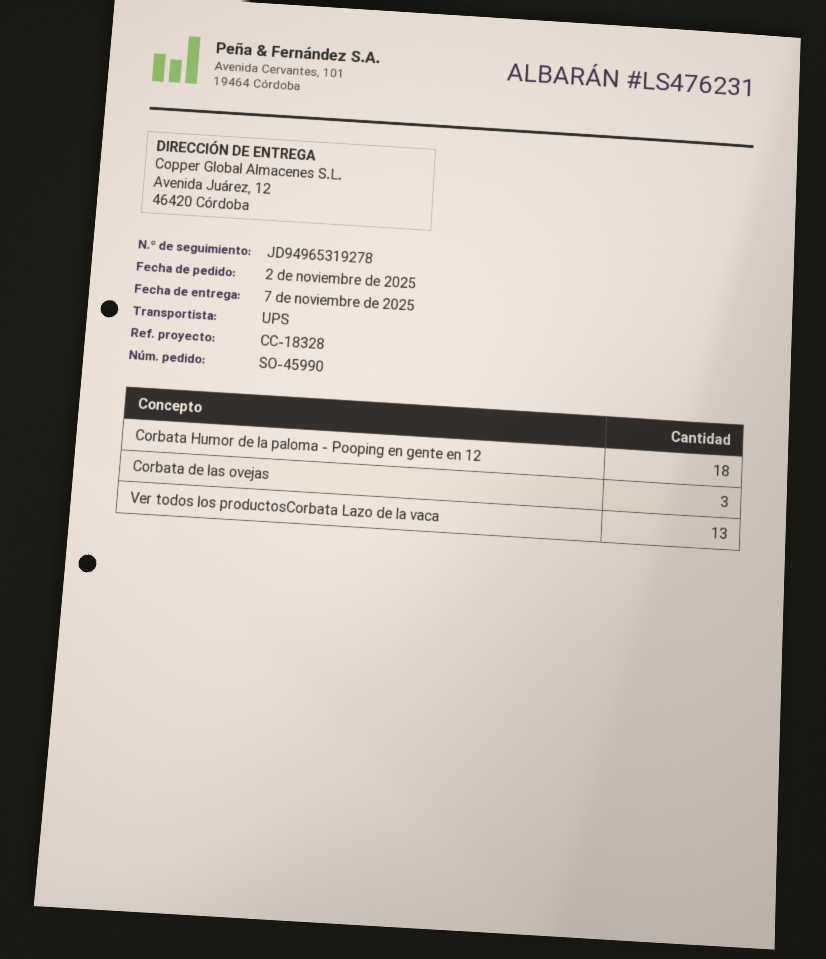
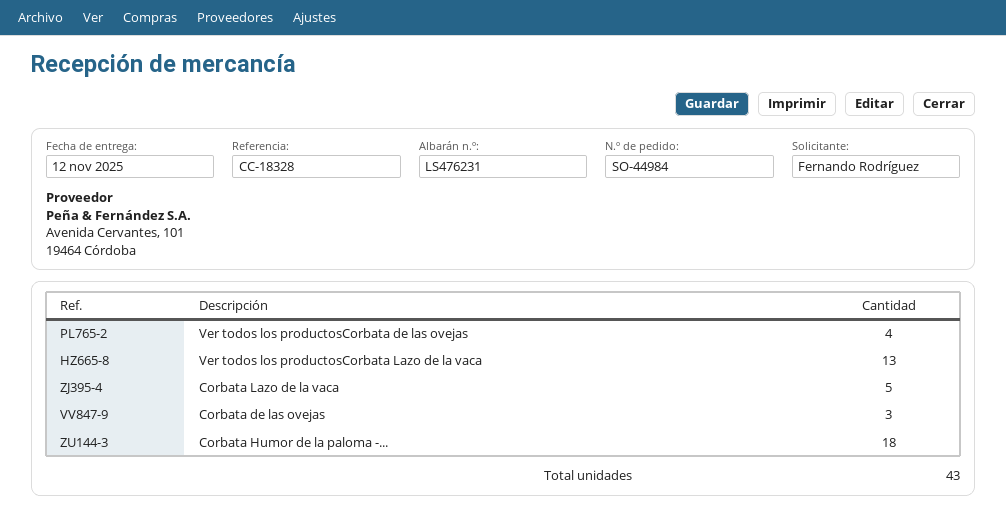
order number: SO-45990 -> SO-44984
delivery date: 2025-11-07 -> 2025-11-12
Ver todos los productosCorbata de las ovejas: none -> 4
Corbata Lazo de la vaca: none -> 5

